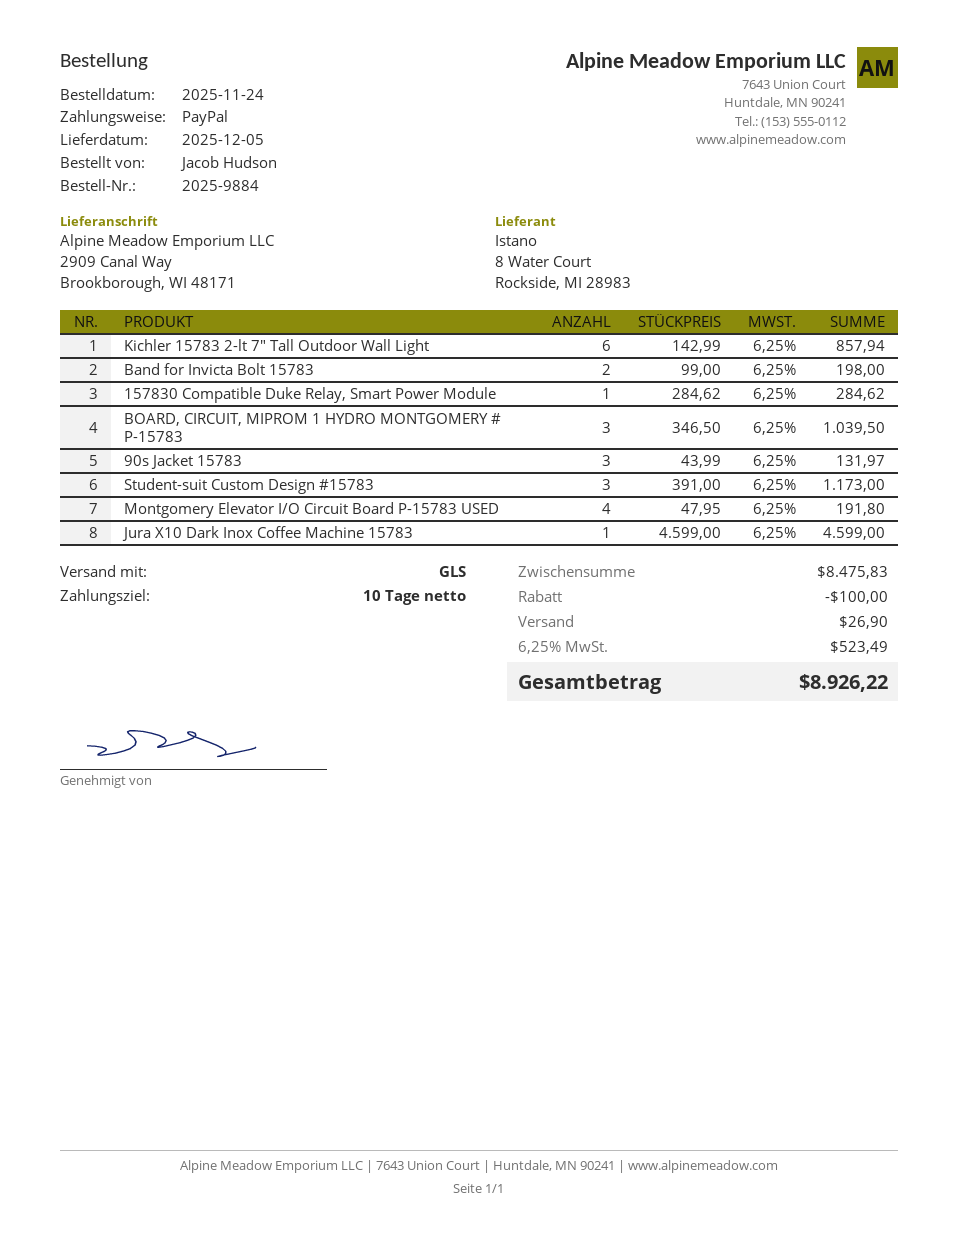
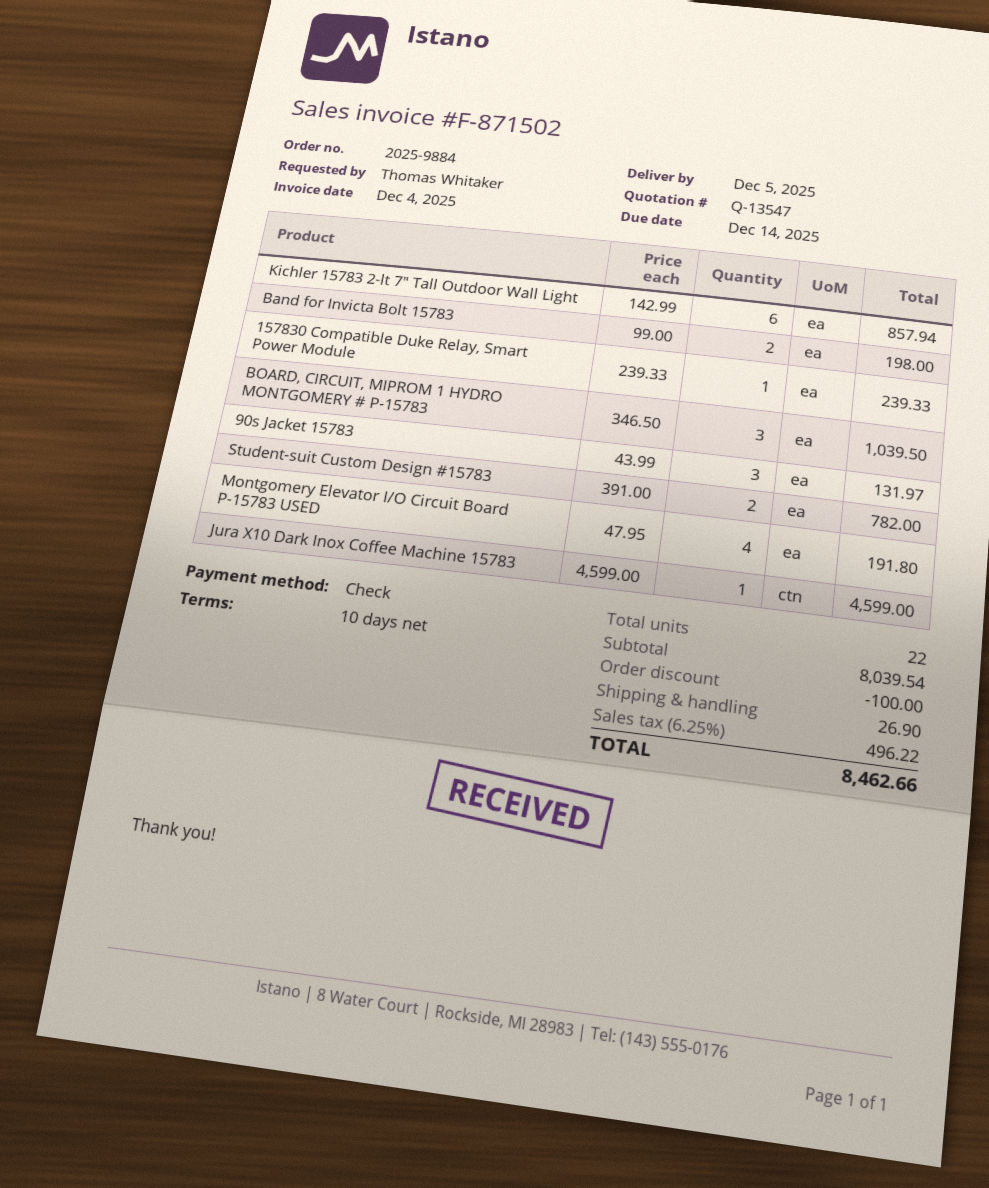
ordered by: Jacob Hudson -> Thomas Whitaker
payment method: PayPal -> cheque
157830 Compatible Duke Relay, Smart Power Module: 1 x 284.62 = 284.62 -> 1 x 239.33 = 239.33
Student-suit Custom Design #15783: 3 x 391.00 = 1173.00 -> 2 x 391.00 = 782.00
subtotal: 8475.83 -> 8039.54
tax: 6.25% = 523.49 -> 6.25% = 496.22
total: 8926.22 -> 8462.66

